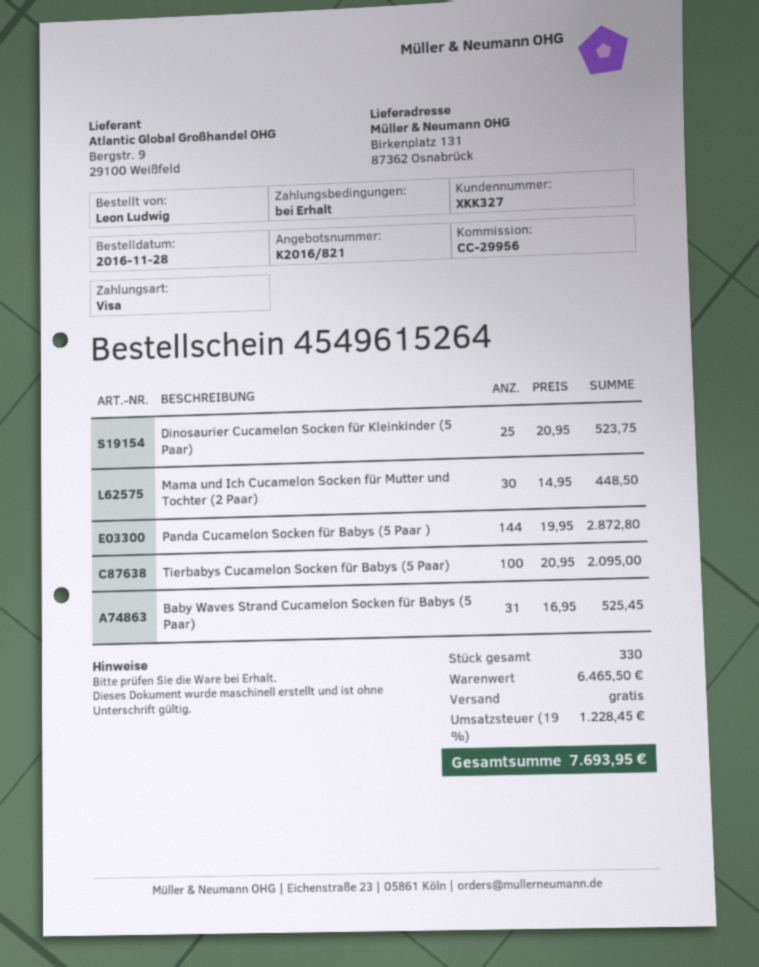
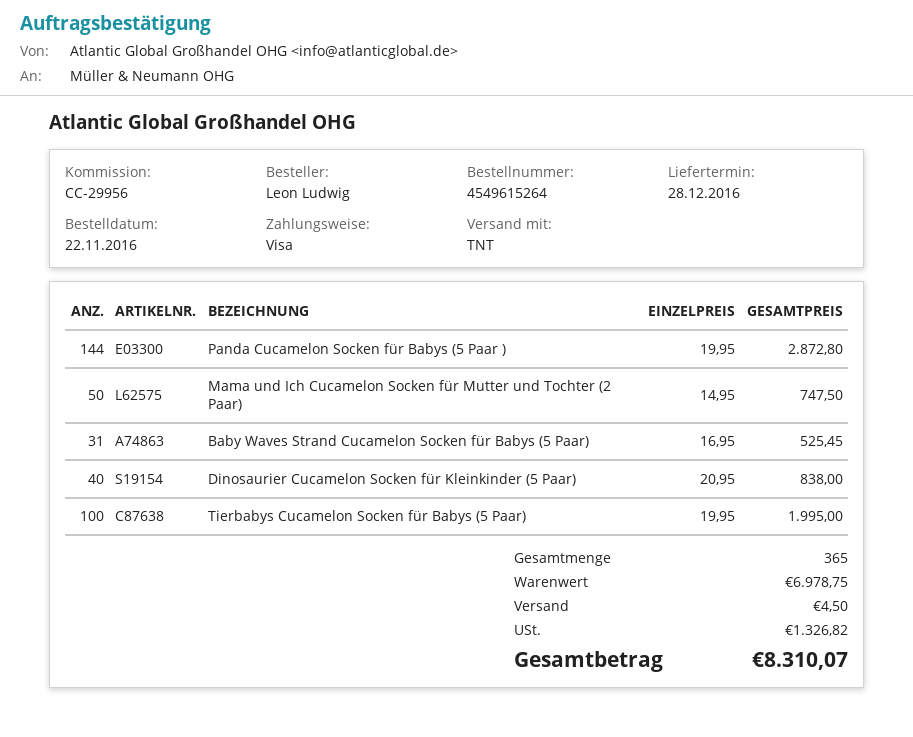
order date: 2016-11-28 -> 2016-11-22
Dinosaurier Cucamelon Socken für Kleinkinder (5 Paar): 25 x 20.95 = 523.75 -> 40 x 20.95 = 838.00
Mama und Ich Cucamelon Socken für Mutter und Tochter (2 Paar): 30 x 14.95 = 448.50 -> 50 x 14.95 = 747.50
Tierbabys Cucamelon Socken für Babys (5 Paar): 100 x 20.95 = 2095.00 -> 100 x 19.95 = 1995.00
total quantity: 330 -> 365
subtotal: 6465.50 -> 6978.75
shipping: 0.00 -> 4.50
tax: 1228.45 -> 1326.82
total: 7693.95 -> 8310.07

